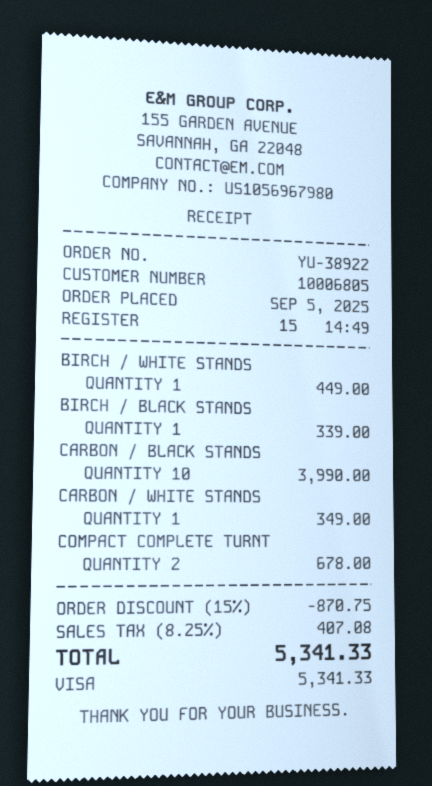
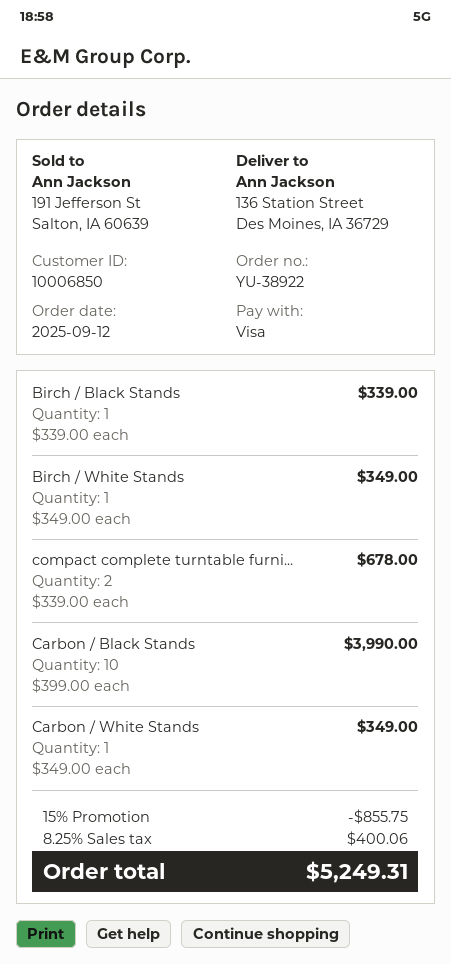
order date: 2025-09-05 -> 2025-09-12
customer number: 10006805 -> 10006850
BIRCH / WHITE STANDS: 1 for 449.00 -> 1 for 349.00
discount: 15% = 870.75 -> 15% = 855.75
tax: 8.25% = 407.08 -> 8.25% = 400.06
total: 5341.33 -> 5249.31

